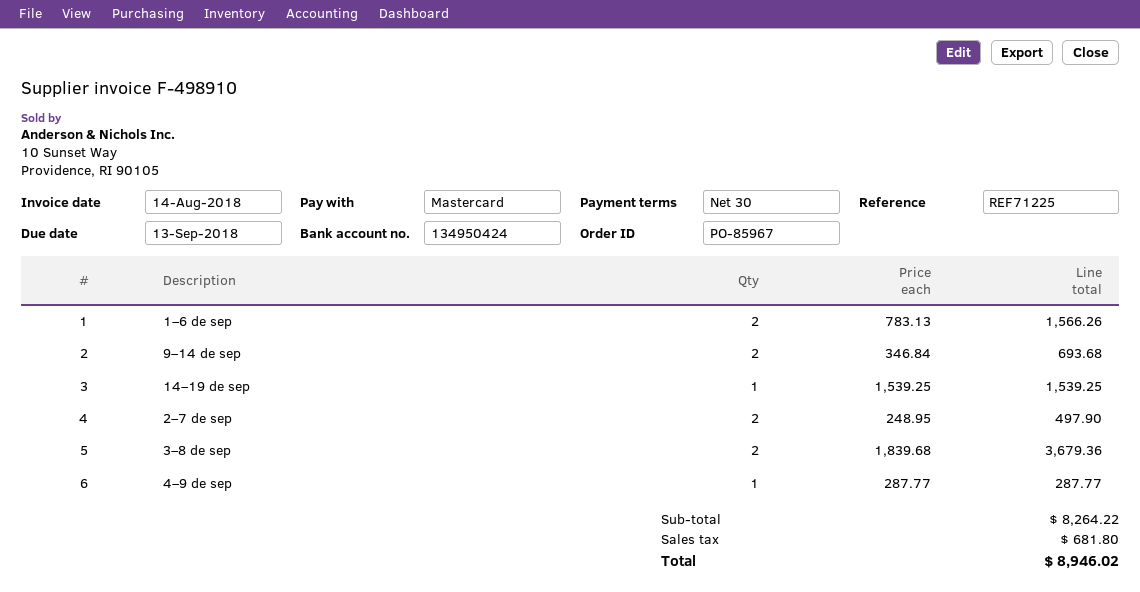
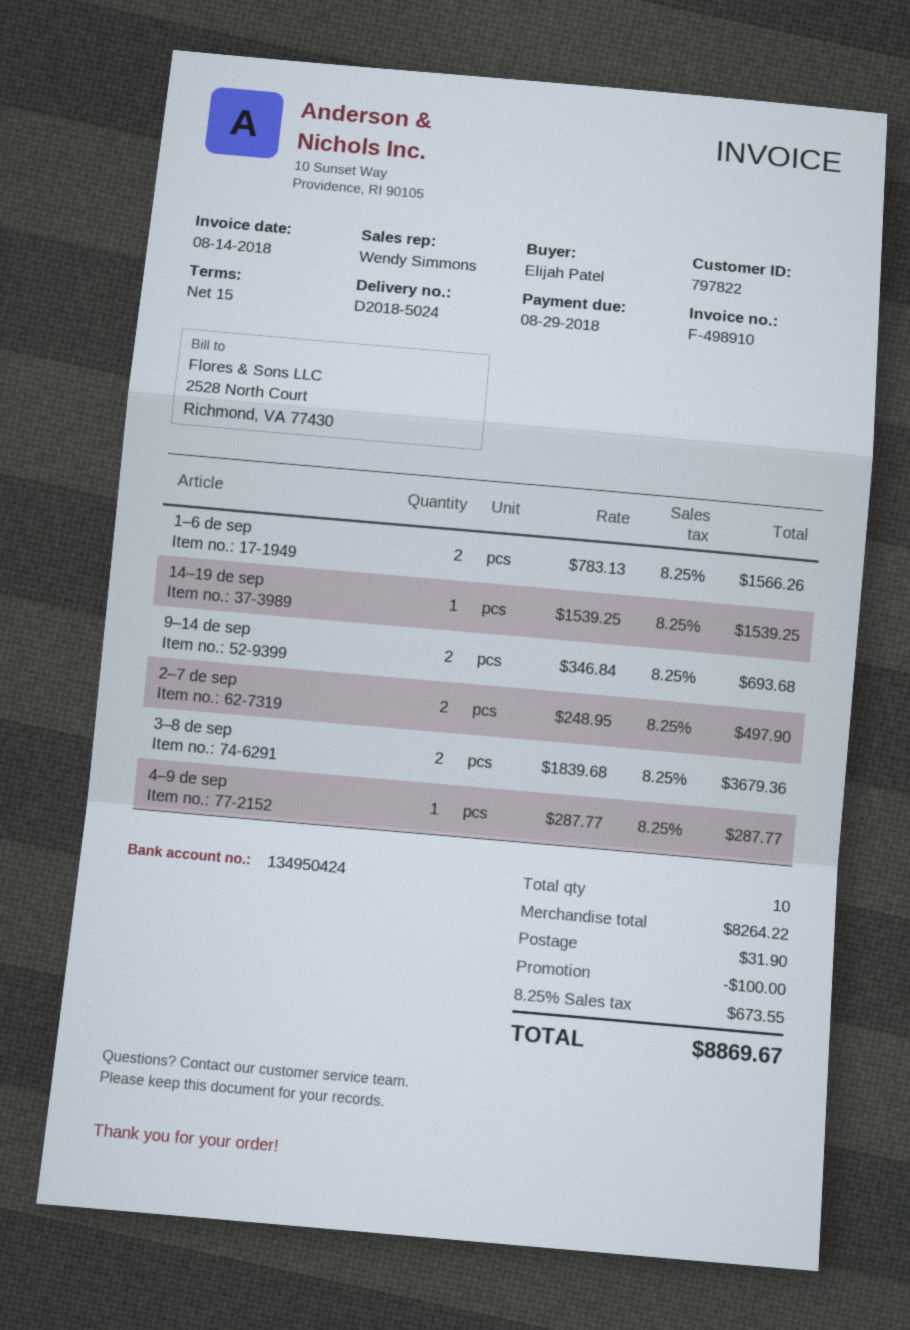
payment terms: 30 days -> 15 days
due date: 2018-09-13 -> 2018-08-29
discount: none -> 100.00
shipping: none -> 31.90
tax: 681.80 -> 673.55
total: 8946.02 -> 8869.67

